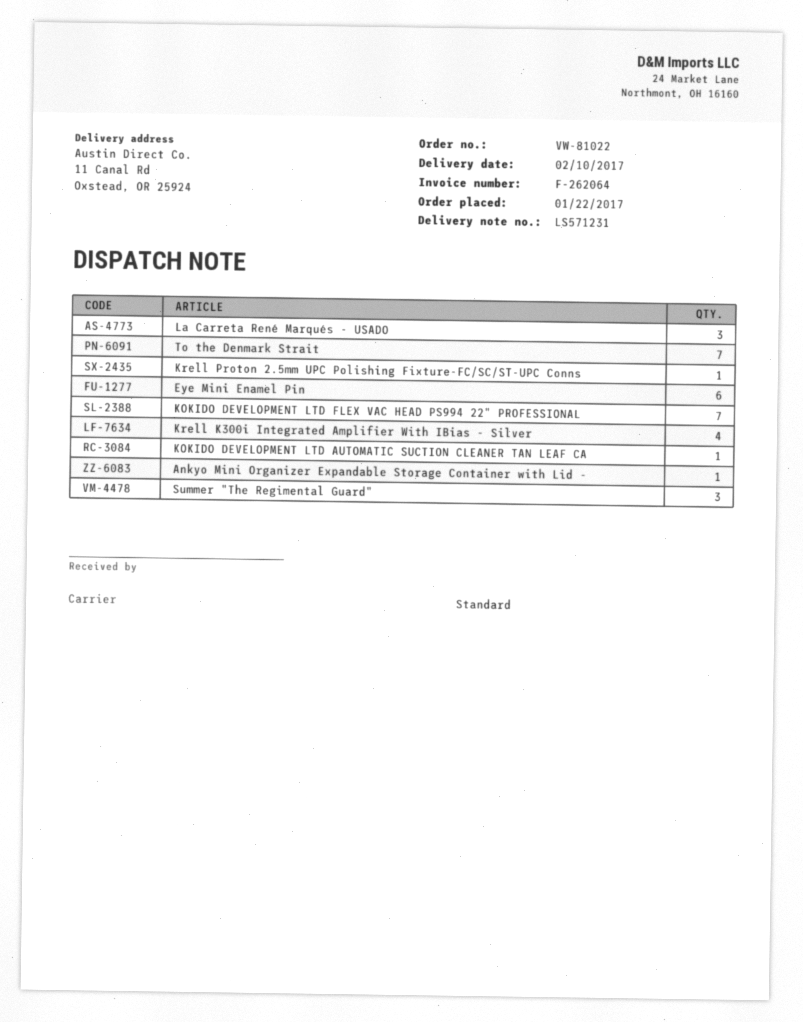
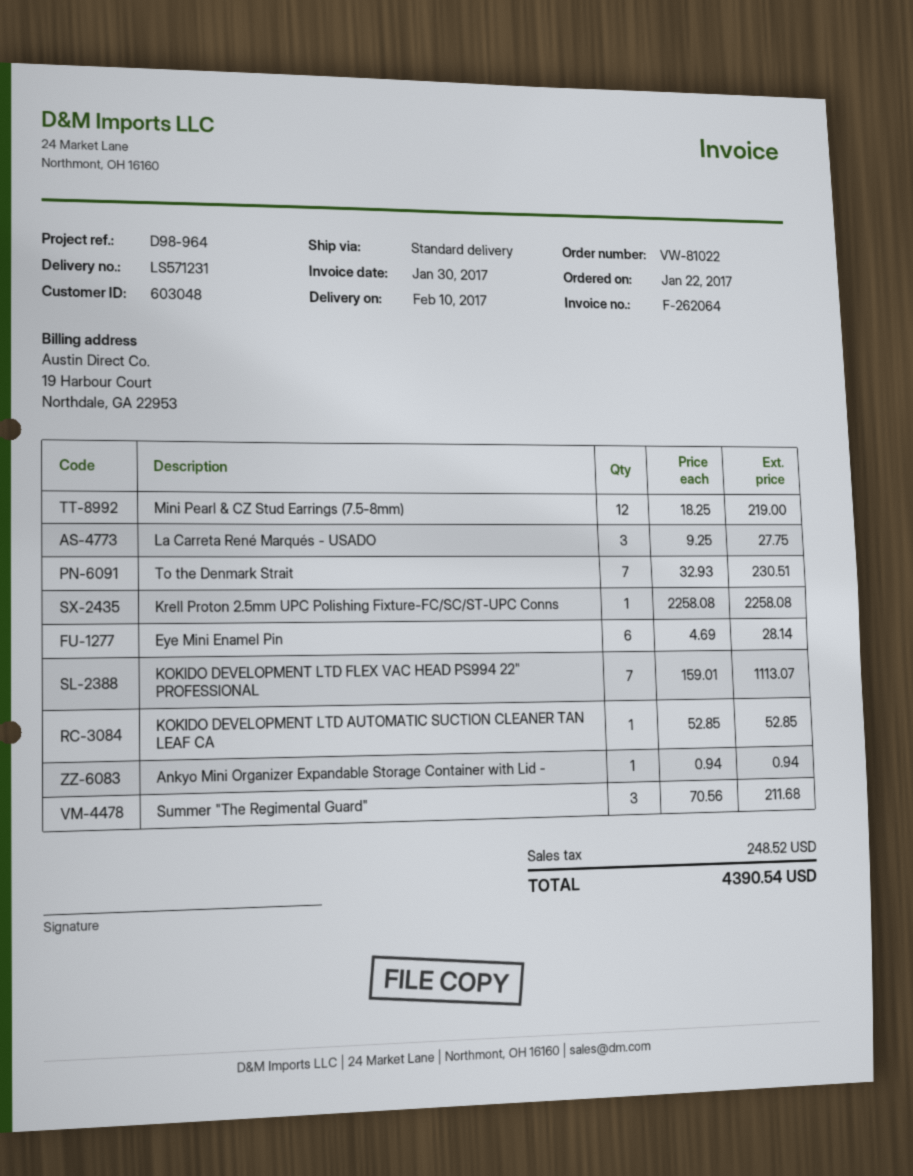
Krell K300i Integrated Amplifier With IBias - Silver: 4 -> none
Mini Pearl & CZ Stud Earrings (7.5-8mm): none -> 12

